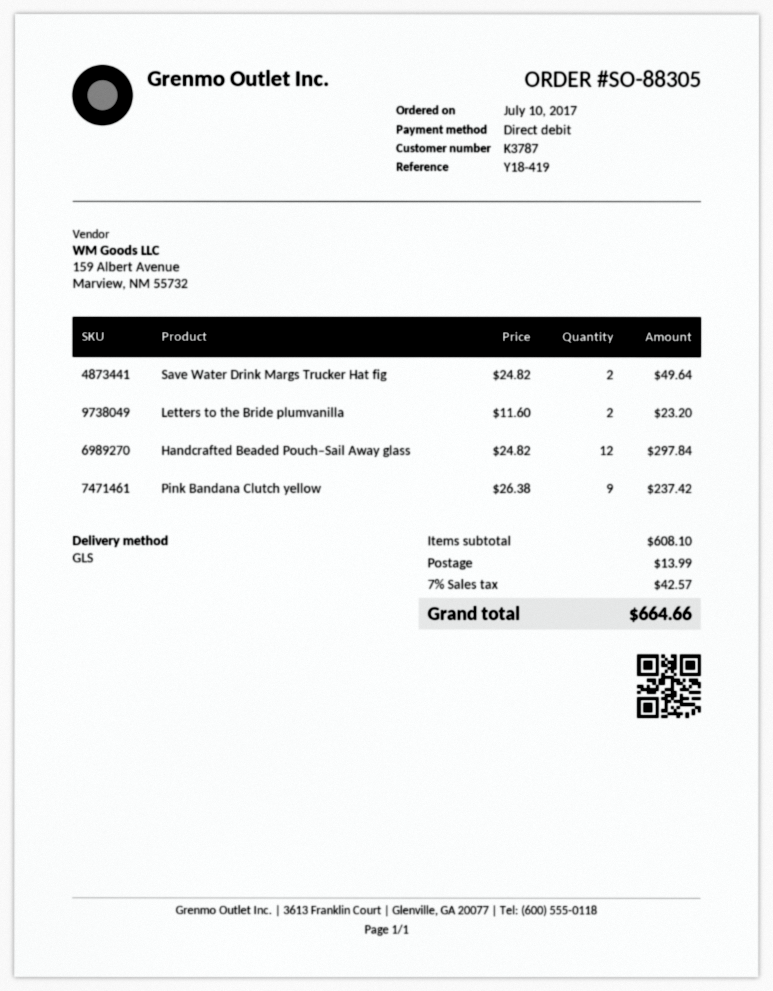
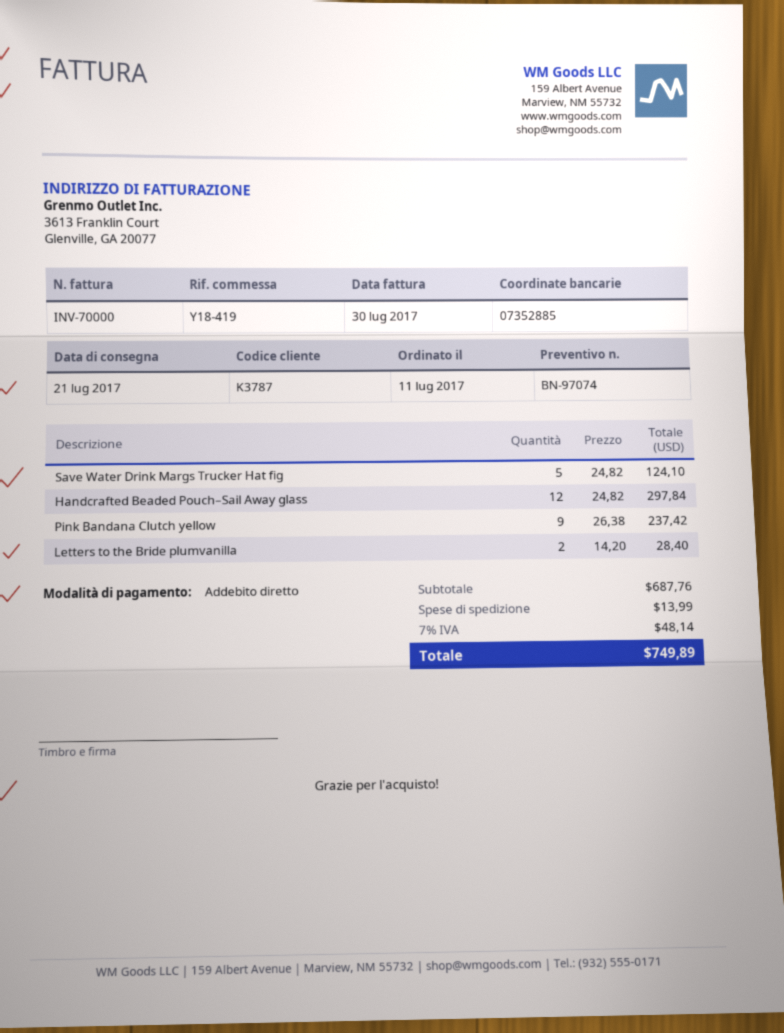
order date: 2017-07-10 -> 2017-07-11
Save Water Drink Margs Trucker Hat fig: 2 x 24.82 = 49.64 -> 5 x 24.82 = 124.10
Letters to the Bride plumvanilla: 2 x 11.60 = 23.20 -> 2 x 14.20 = 28.40
subtotal: 608.10 -> 687.76
tax: 7% = 42.57 -> 7% = 48.14
total: 664.66 -> 749.89

